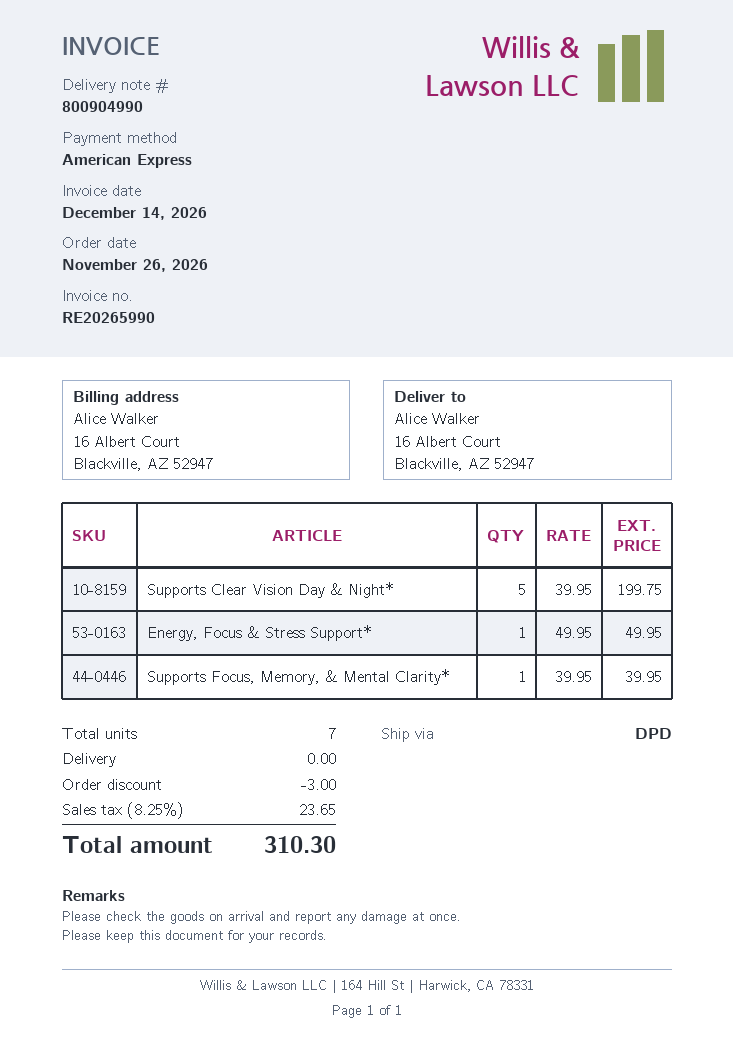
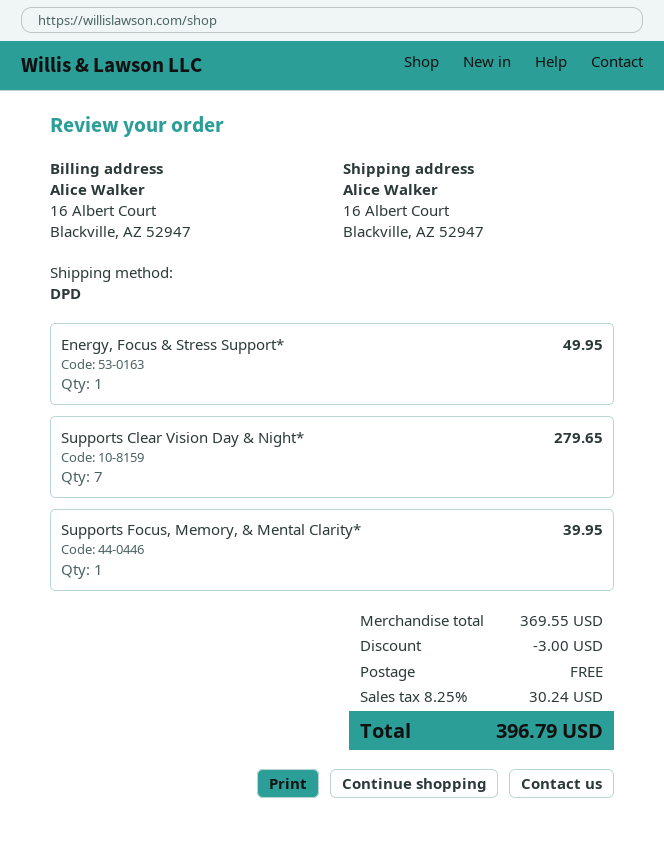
Supports Clear Vision Day & Night*: 5 for 199.75 -> 7 for 279.65
tax: 8.25% = 23.65 -> 8.25% = 30.24
total: 310.30 -> 396.79

